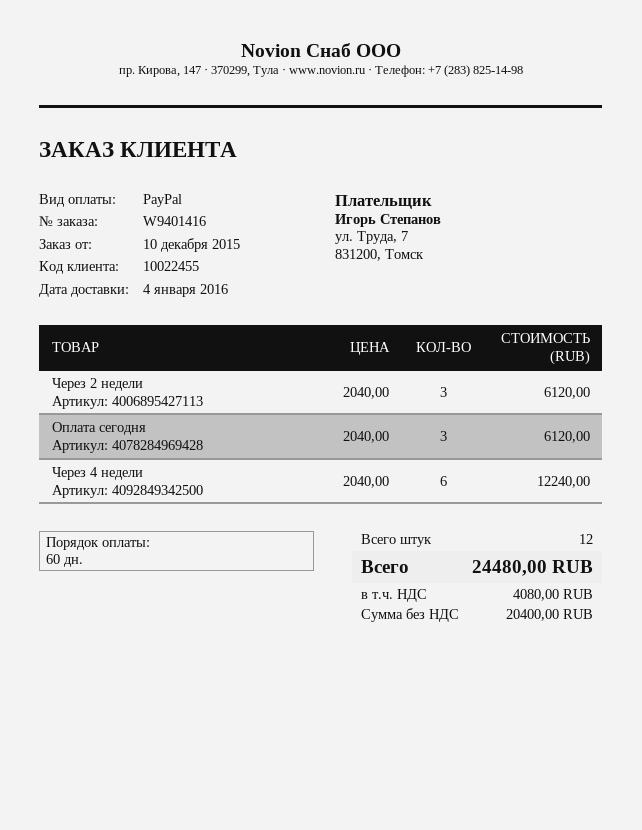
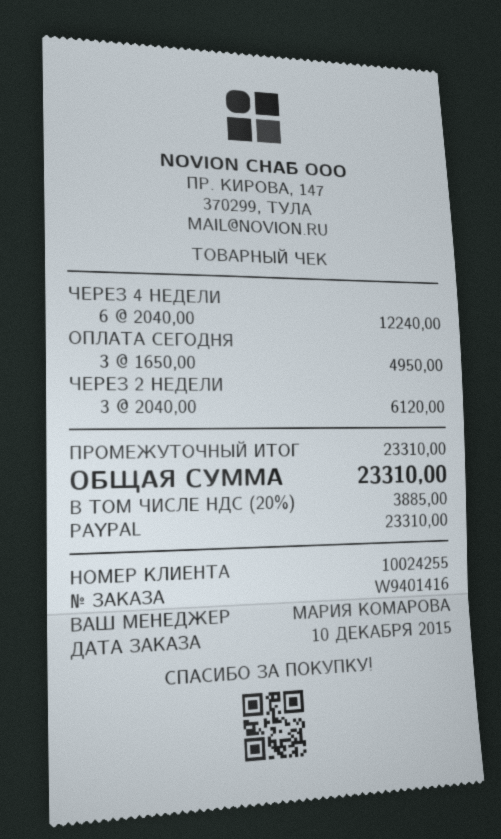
customer number: 10022455 -> 10024255
Оплата сегодня: 3 x 2040.00 = 6120.00 -> 3 x 1650.00 = 4950.00
tax: 4080.00 -> 3885.00
total: 24480.00 -> 23310.00

